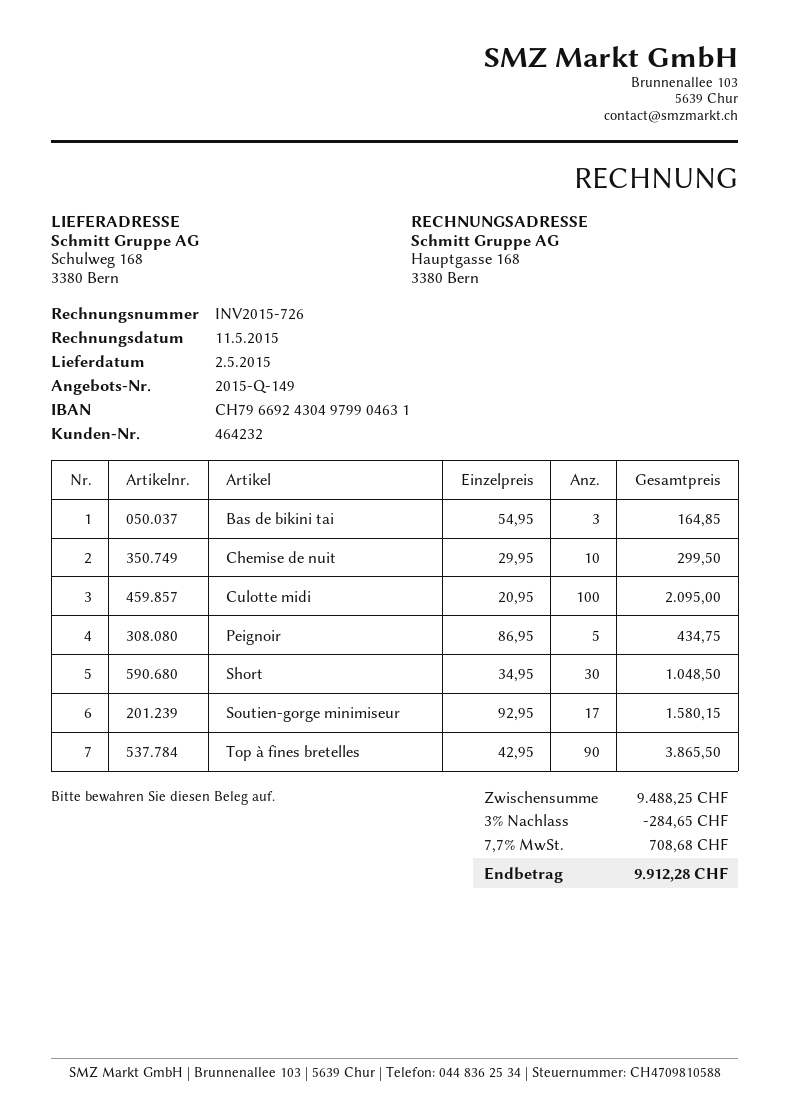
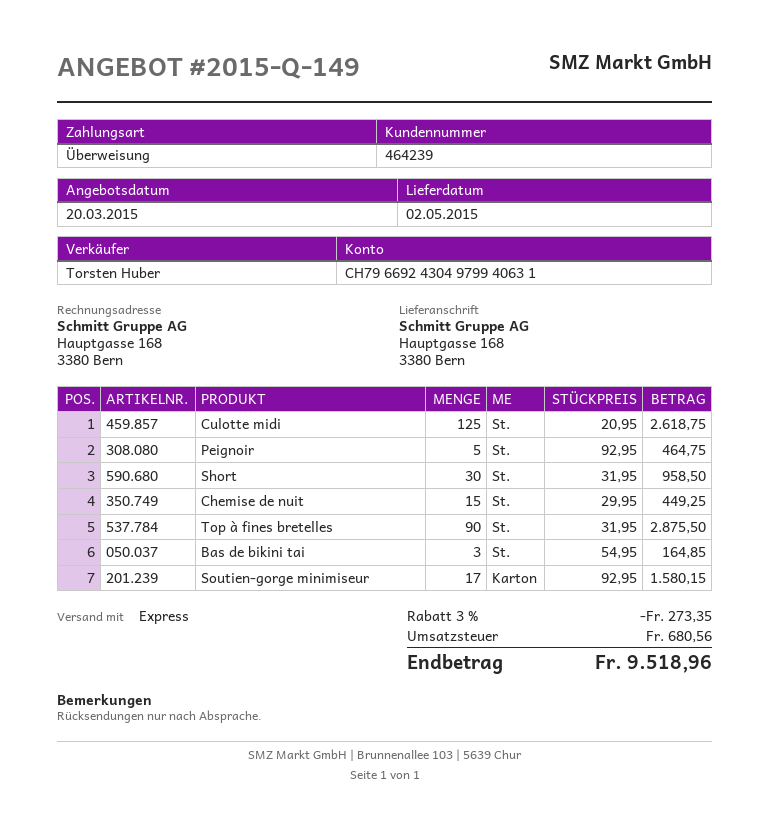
customer number: 464232 -> 464239
bank account: CH7966924304979904631 -> CH7966924304979940631
ship to: Schulweg 168, 3380 Bern -> Hauptgasse 168, 3380 Bern
Chemise de nuit: 10 x 29.95 = 299.50 -> 15 x 29.95 = 449.25
Culotte midi: 100 x 20.95 = 2095.00 -> 125 x 20.95 = 2618.75
Peignoir: 5 x 86.95 = 434.75 -> 5 x 92.95 = 464.75
Short: 30 x 34.95 = 1048.50 -> 30 x 31.95 = 958.50
Top à fines bretelles: 90 x 42.95 = 3865.50 -> 90 x 31.95 = 2875.50
discount: 3% = 284.65 -> 3% = 273.35
tax: 708.68 -> 680.56
total: 9912.28 -> 9518.96

